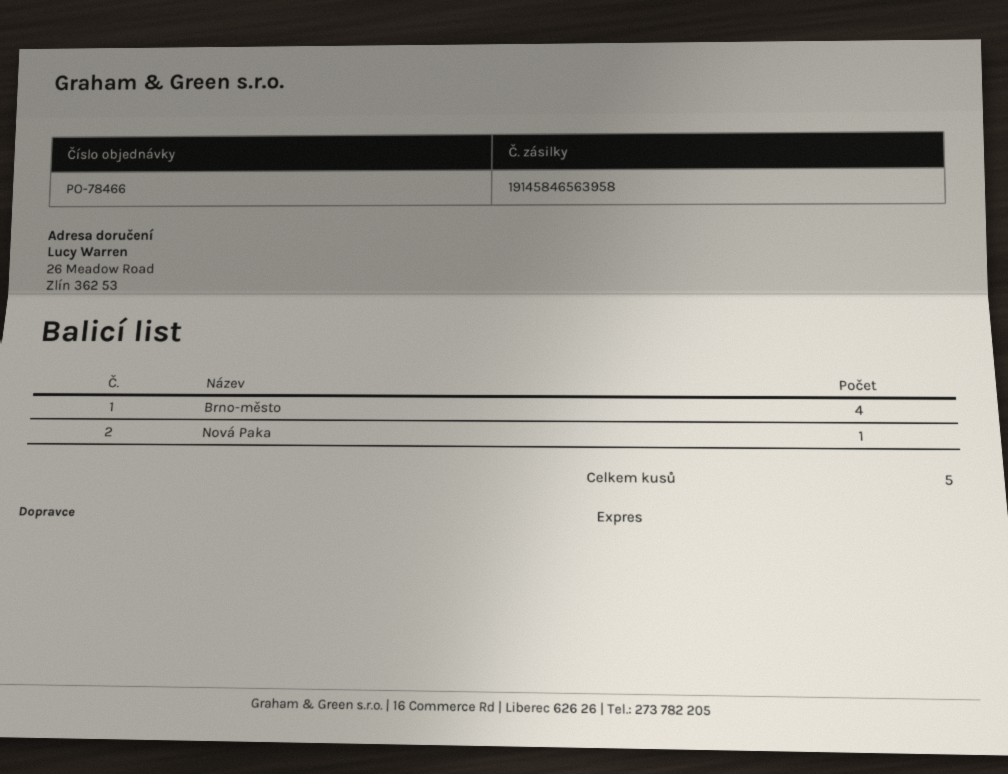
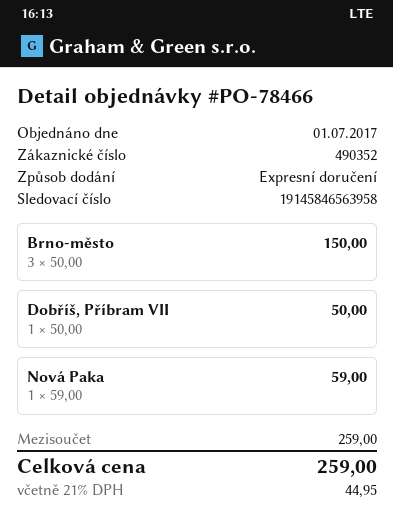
Brno-město: 4 -> 3
Dobříš, Příbram VII: none -> 1

